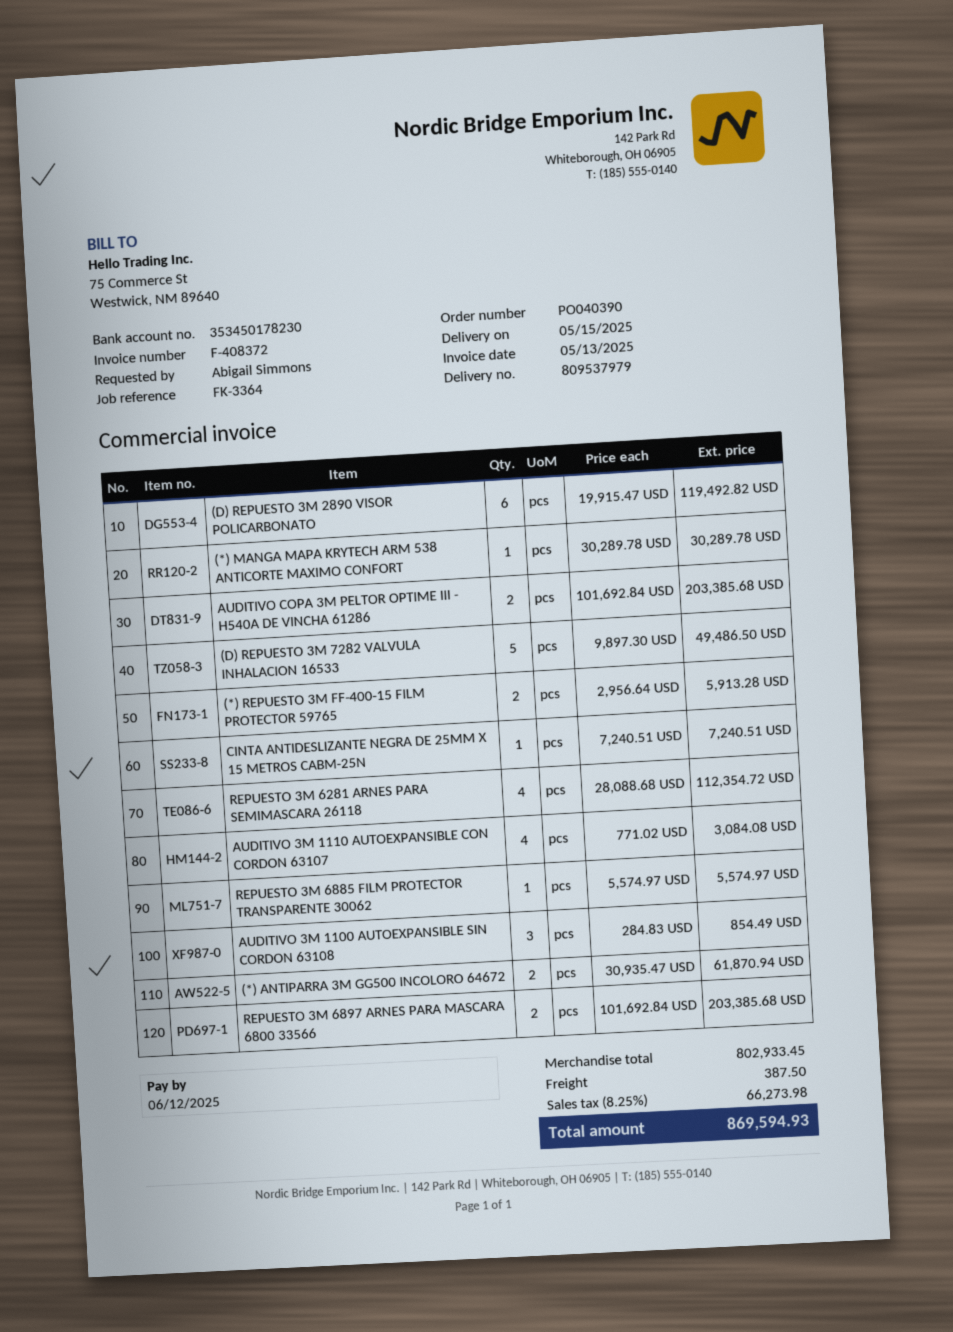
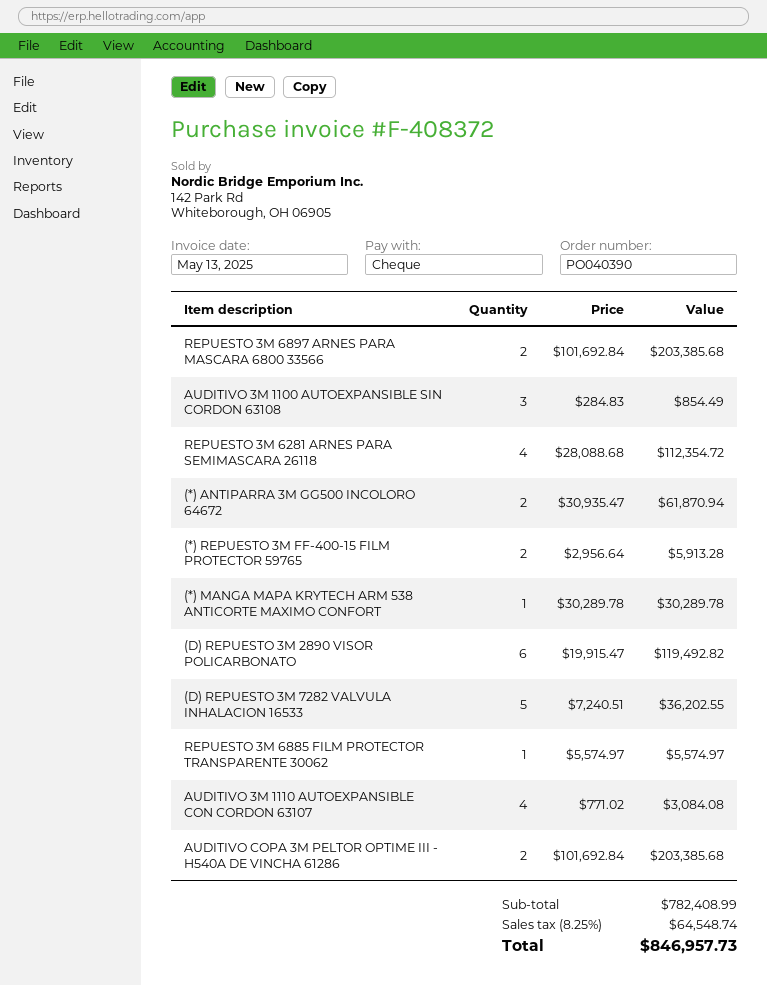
(D) REPUESTO 3M 7282 VALVULA INHALACION 16533: 5 x 9897.30 = 49486.50 -> 5 x 7240.51 = 36202.55
CINTA ANTIDESLIZANTE NEGRA DE 25MM X 15 METROS CABM-25N: 1 x 7240.51 = 7240.51 -> none
subtotal: 802933.45 -> 782408.99
shipping: 387.50 -> none
tax: 8.25% = 66273.98 -> 8.25% = 64548.74
total: 869594.93 -> 846957.73

